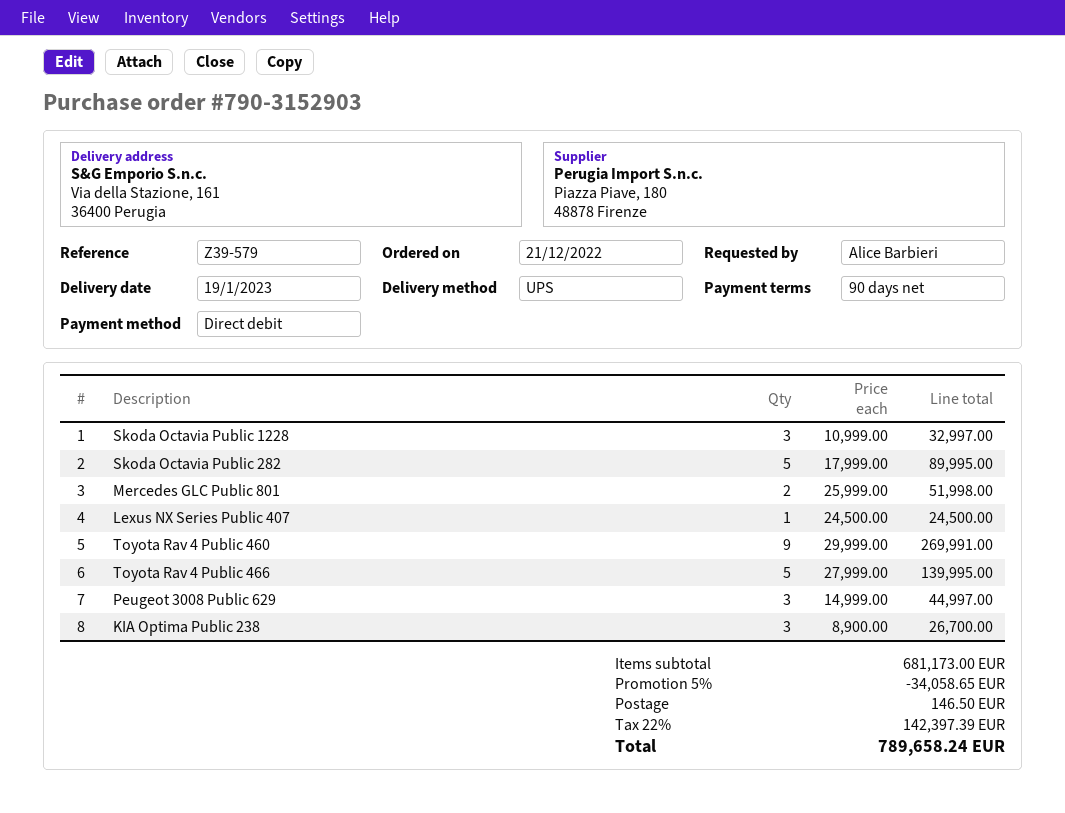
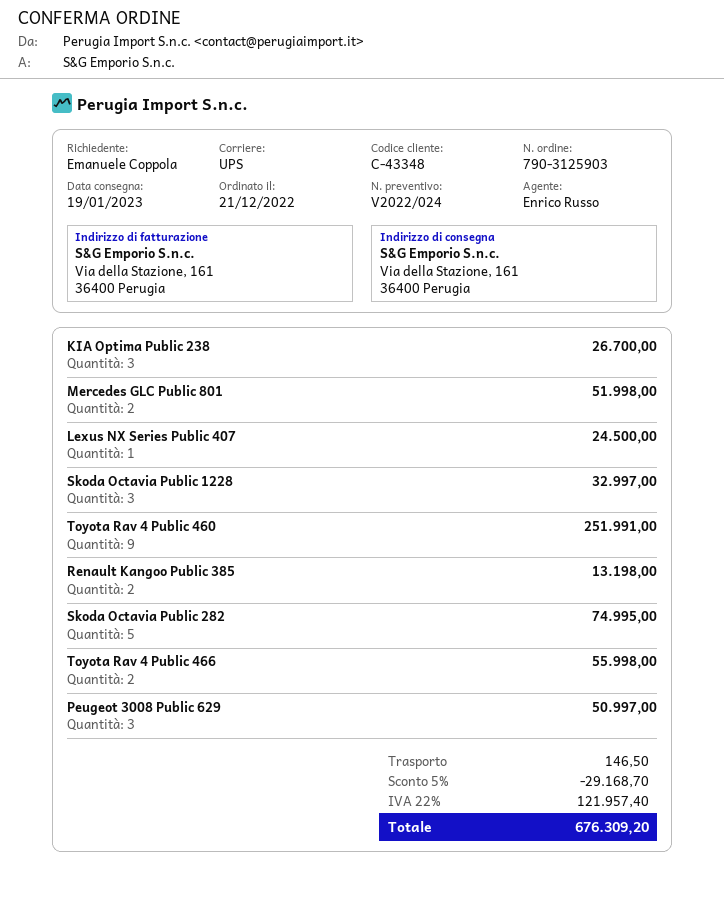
order number: 790-3152903 -> 790-3125903
ordered by: Alice Barbieri -> Emanuele Coppola
Skoda Octavia Public 282: 5 for 89995.00 -> 5 for 74995.00
Toyota Rav 4 Public 460: 9 for 269991.00 -> 9 for 251991.00
Toyota Rav 4 Public 466: 5 for 139995.00 -> 2 for 55998.00
Peugeot 3008 Public 629: 3 for 44997.00 -> 3 for 50997.00
Renault Kangoo Public 385: none -> 2 for 13198.00
discount: 5% = 34058.65 -> 5% = 29168.70
tax: 22% = 142397.39 -> 22% = 121957.40
total: 789658.24 -> 676309.20

